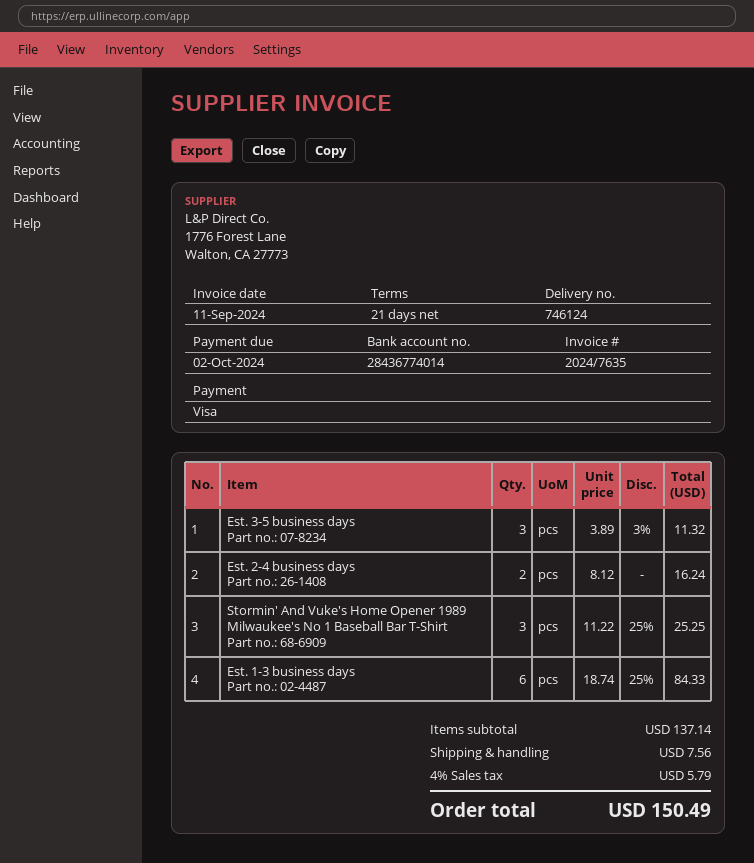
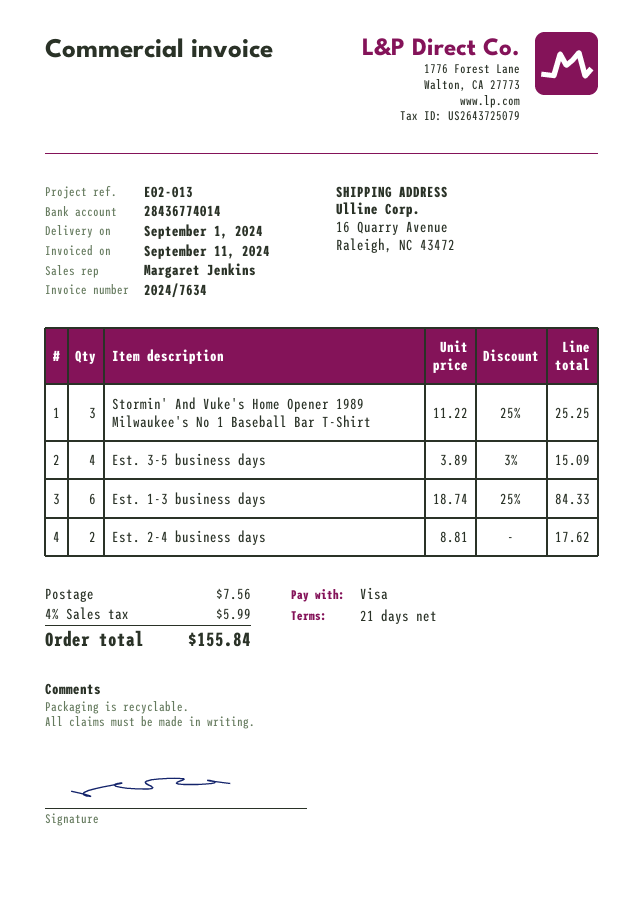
invoice number: 2024/7635 -> 2024/7634
Est. 3-5 business days: 3 x 3.89 - 3% = 11.32 -> 4 x 3.89 - 3% = 15.09
Est. 2-4 business days: 2 x 8.12 = 16.24 -> 2 x 8.81 = 17.62
tax: 4% = 5.79 -> 4% = 5.99
total: 150.49 -> 155.84

